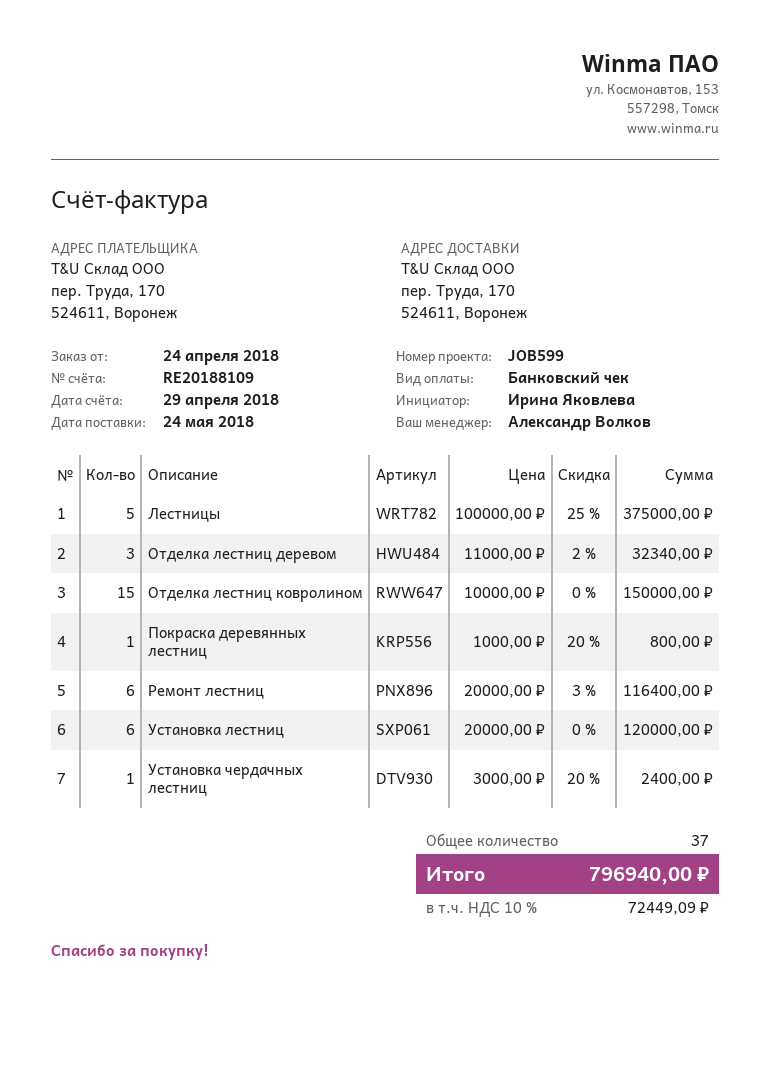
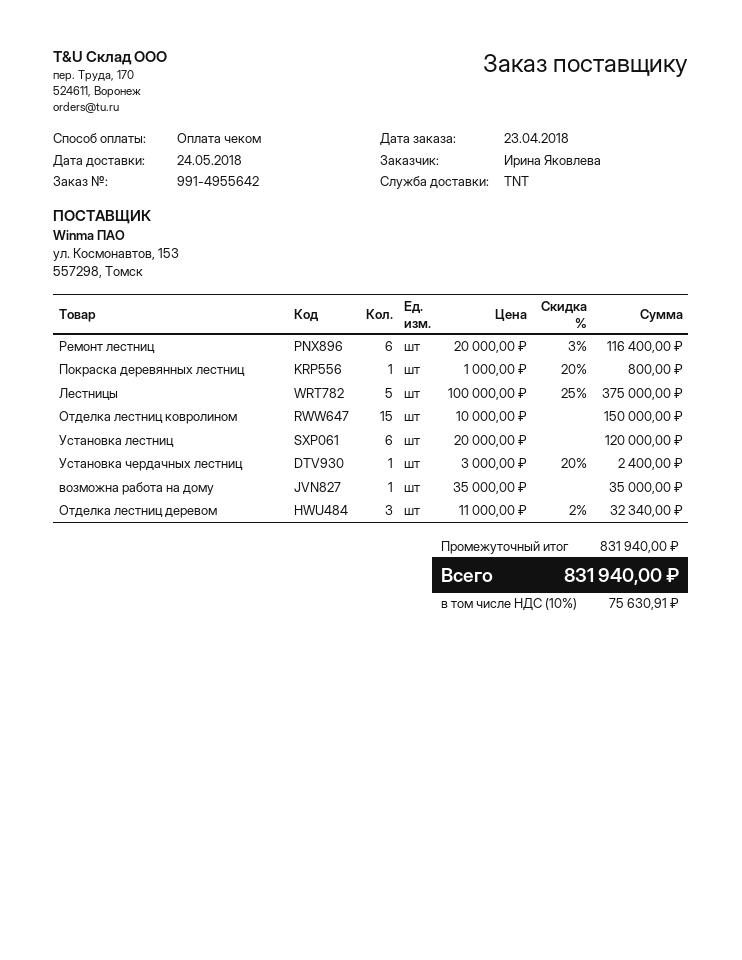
order date: 2018-04-24 -> 2018-04-23
возможна работа на дому: none -> 1 x 35000.00 = 35000.00
tax: 10% = 72449.09 -> 10% = 75630.91
total: 796940.00 -> 831940.00

